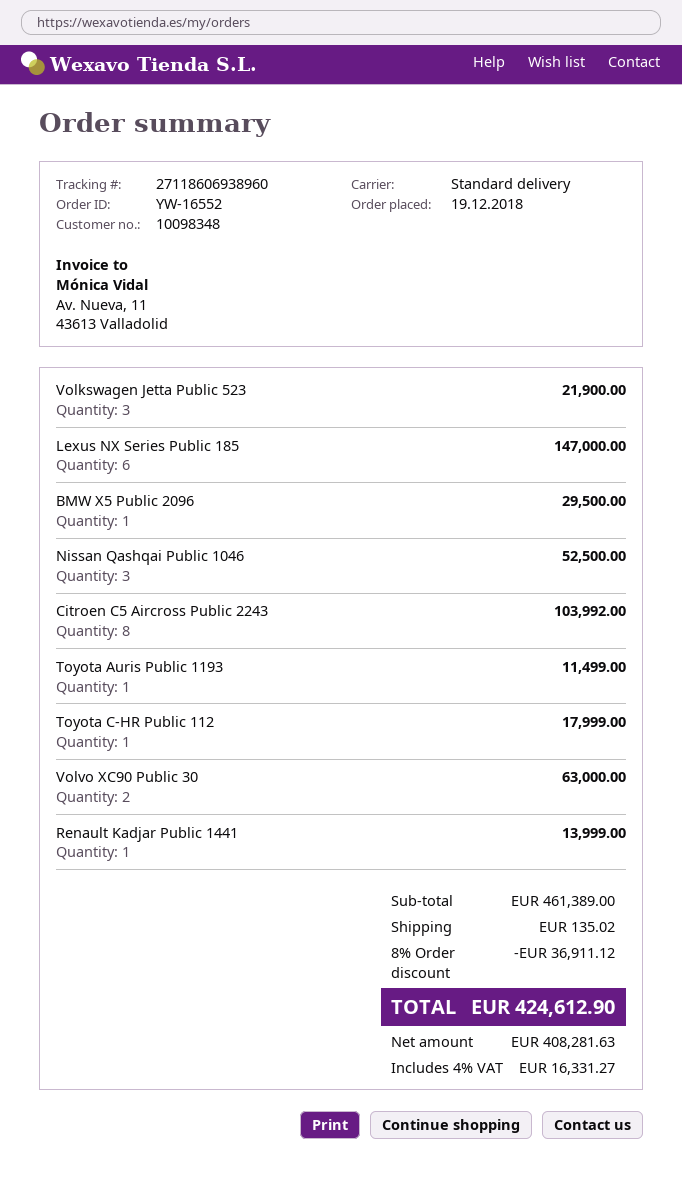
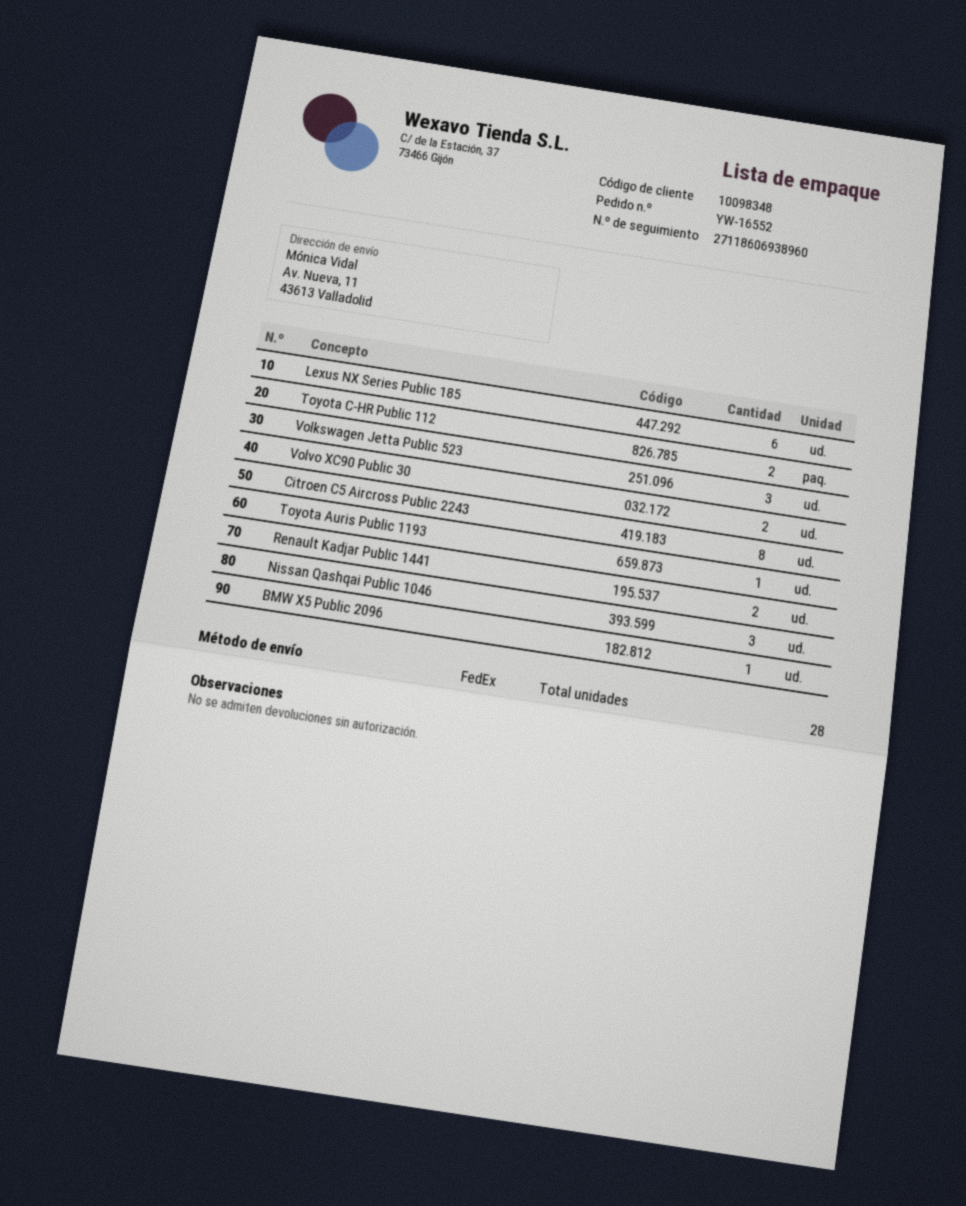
shipping method: standard -> FedEx
Toyota C-HR Public 112: 1 -> 2
Renault Kadjar Public 1441: 1 -> 2

